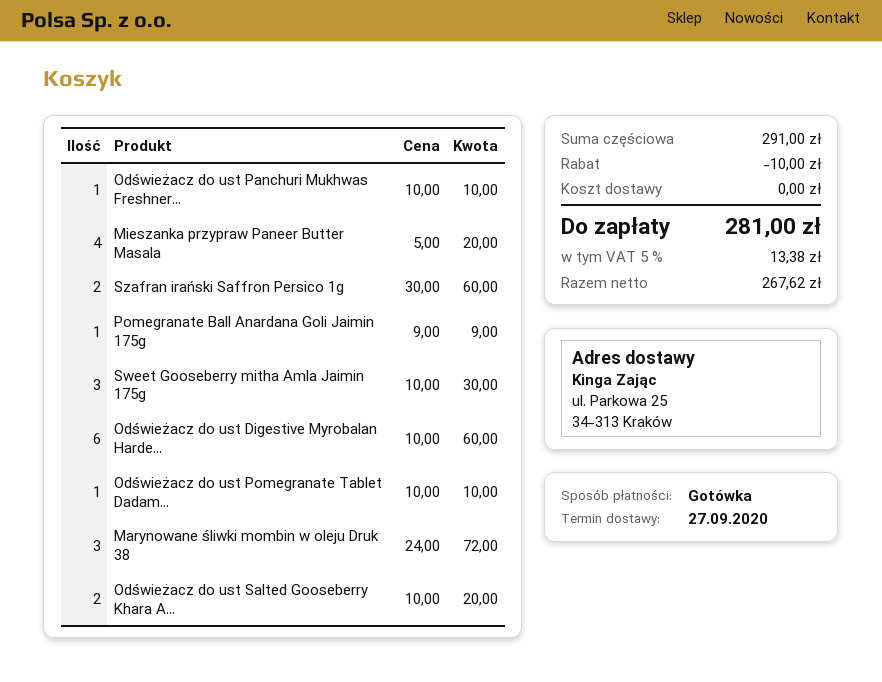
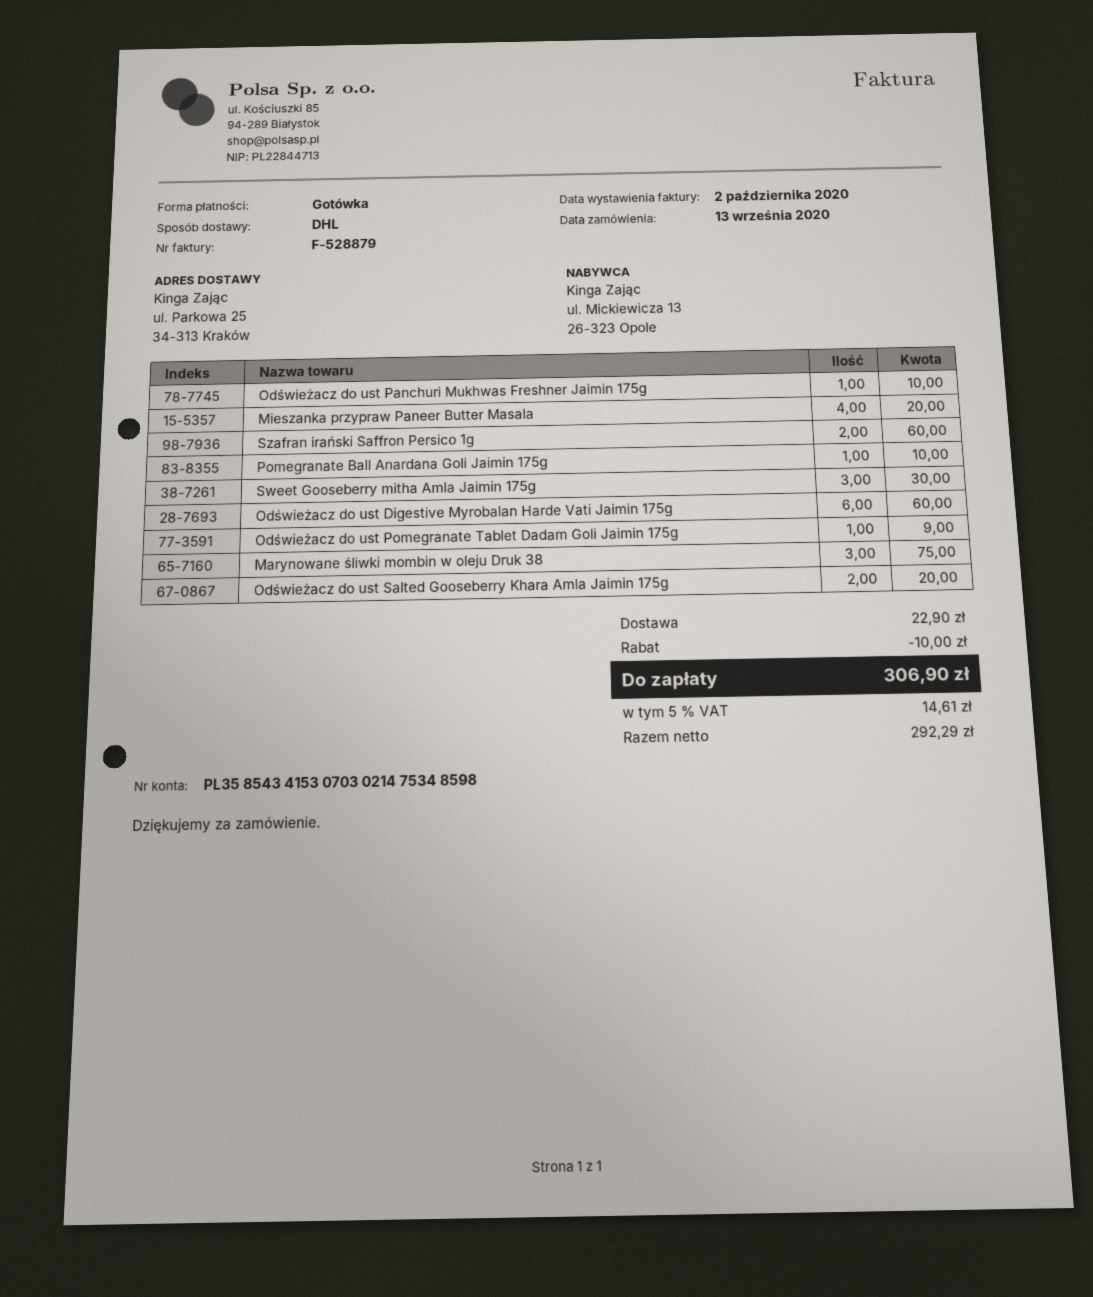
Pomegranate Ball Anardana Goli Jaimin 175g: 1 for 9.00 -> 1 for 10.00
Odświeżacz do ust Pomegranate Tablet Dadam...: 1 for 10.00 -> 1 for 9.00
Marynowane śliwki mombin w oleju Druk 38: 3 for 72.00 -> 3 for 75.00
shipping: 0.00 -> 22.90
net: 267.62 -> 292.29
tax: 5% = 13.38 -> 5% = 14.61
total: 281.00 -> 306.90

